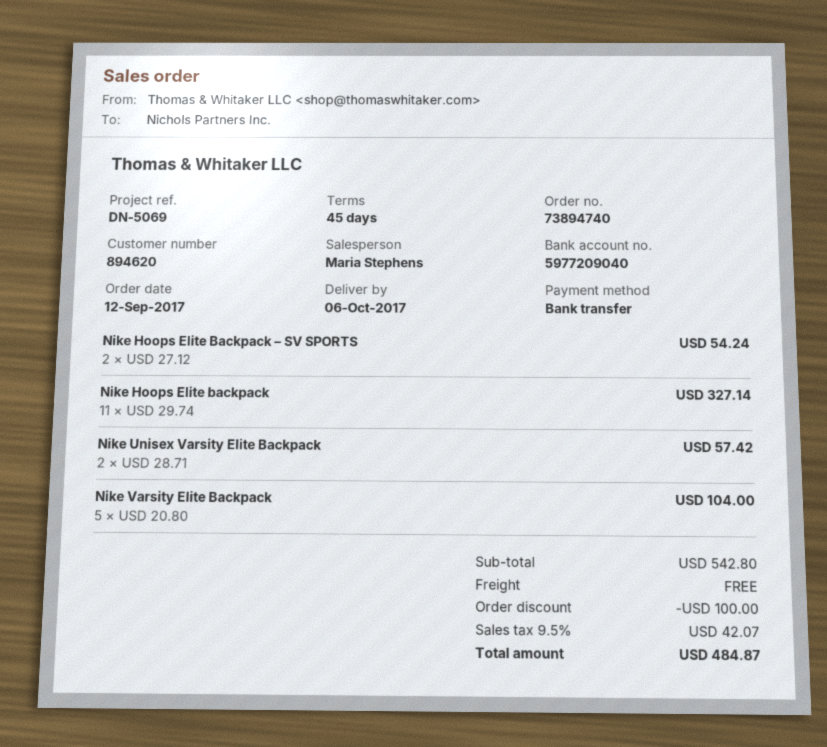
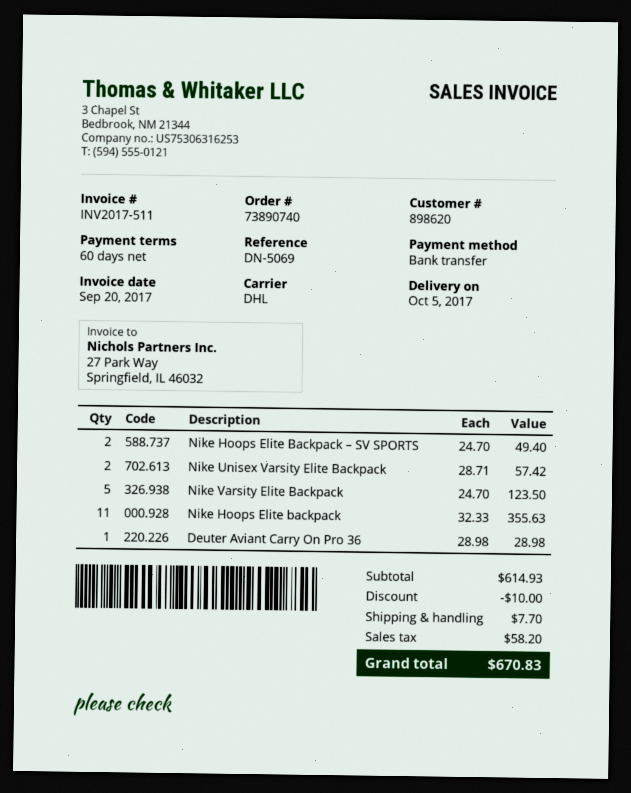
order number: 73894740 -> 73890740
delivery date: 2017-10-06 -> 2017-10-05
payment terms: 45 days -> 60 days
customer number: 894620 -> 898620
Nike Hoops Elite Backpack – SV SPORTS: 2 x 27.12 = 54.24 -> 2 x 24.70 = 49.40
Nike Hoops Elite backpack: 11 x 29.74 = 327.14 -> 11 x 32.33 = 355.63
Nike Varsity Elite Backpack: 5 x 20.80 = 104.00 -> 5 x 24.70 = 123.50
Deuter Aviant Carry On Pro 36: none -> 1 x 28.98 = 28.98
subtotal: 542.80 -> 614.93
discount: 100.00 -> 10.00
shipping: 0.00 -> 7.70
tax: 42.07 -> 58.20
total: 484.87 -> 670.83

